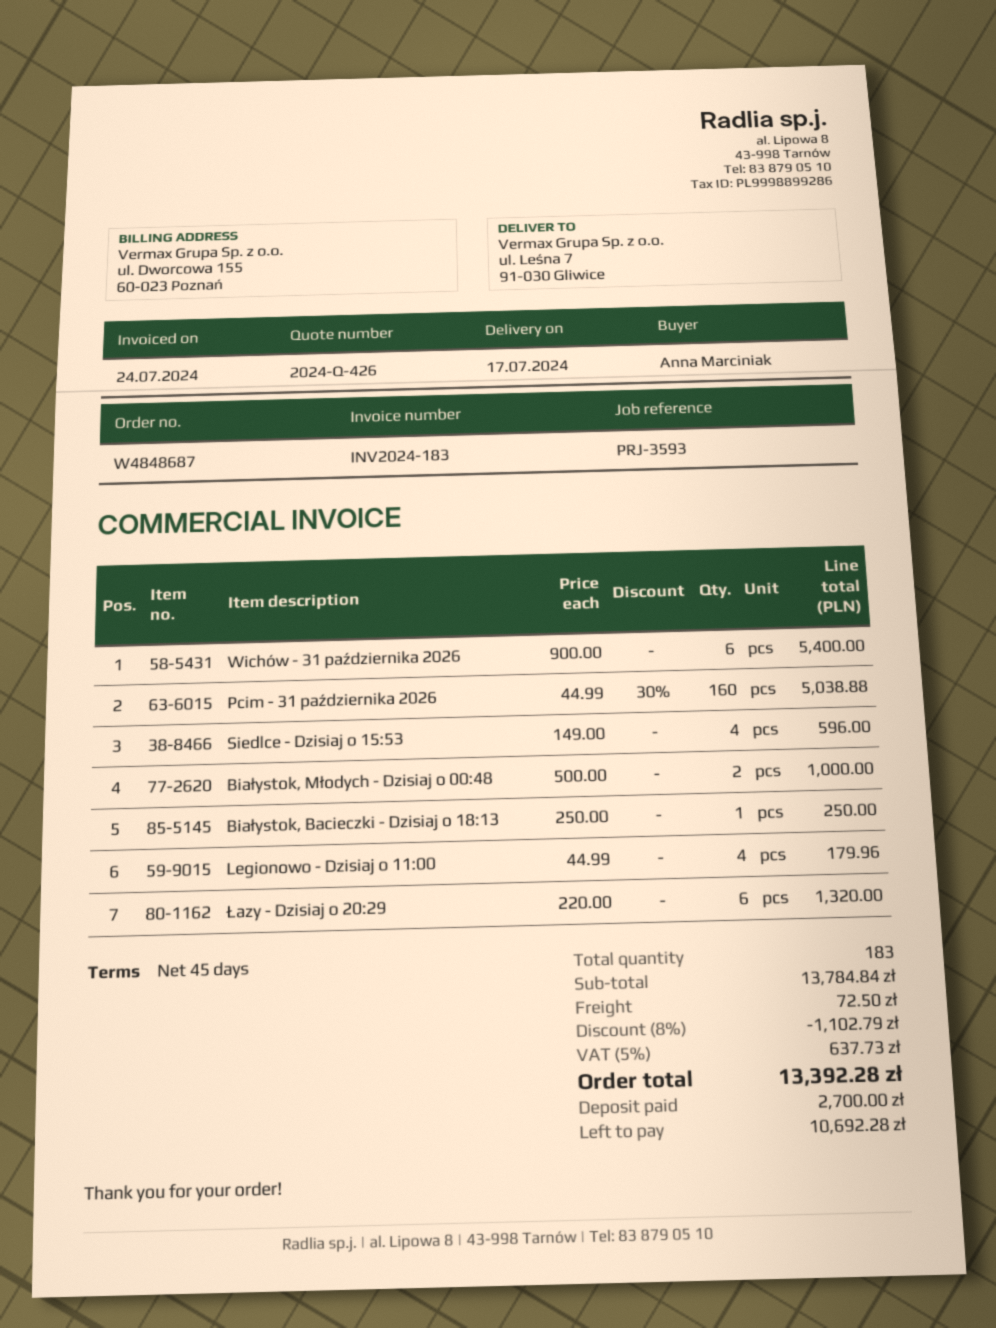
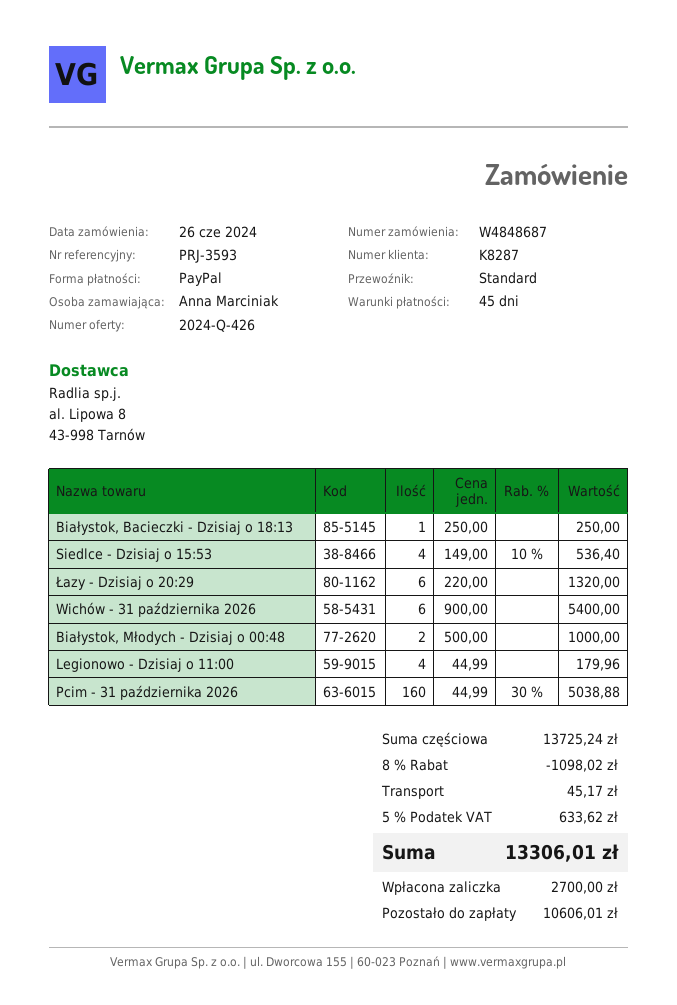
Siedlce - Dzisiaj o 15:53: 4 x 149.00 = 596.00 -> 4 x 149.00 - 10% = 536.40
subtotal: 13784.84 -> 13725.24
discount: 8% = 1102.79 -> 8% = 1098.02
shipping: 72.50 -> 45.17
tax: 5% = 637.73 -> 5% = 633.62
total: 13392.28 -> 13306.01
balance: 10692.28 -> 10606.01

